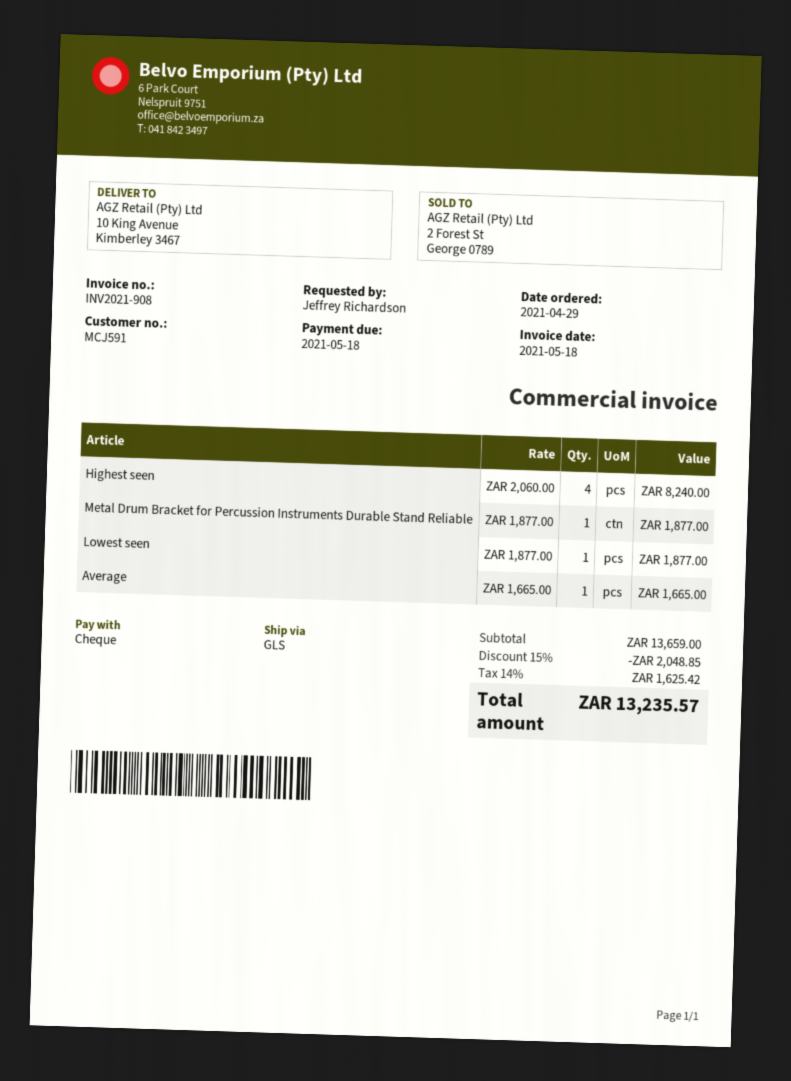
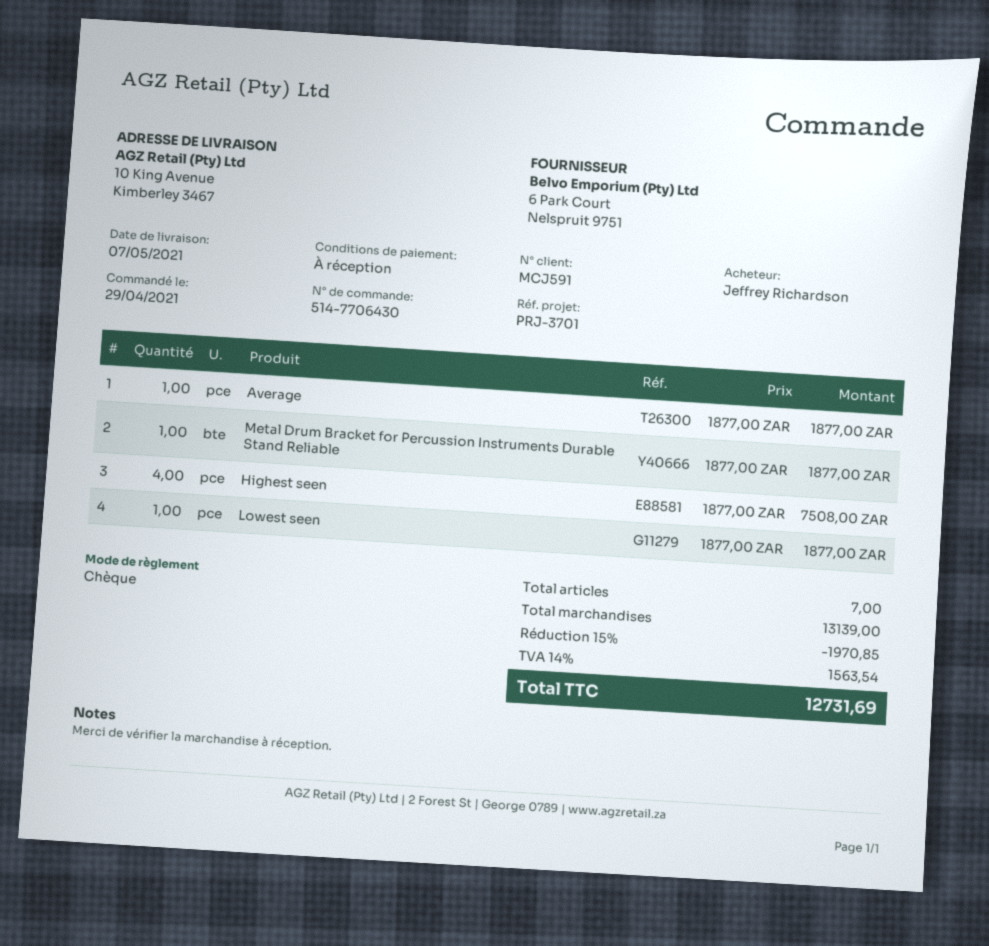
Highest seen: 4 x 2060.00 = 8240.00 -> 4 x 1877.00 = 7508.00
Average: 1 x 1665.00 = 1665.00 -> 1 x 1877.00 = 1877.00
subtotal: 13659.00 -> 13139.00
discount: 15% = 2048.85 -> 15% = 1970.85
tax: 14% = 1625.42 -> 14% = 1563.54
total: 13235.57 -> 12731.69

